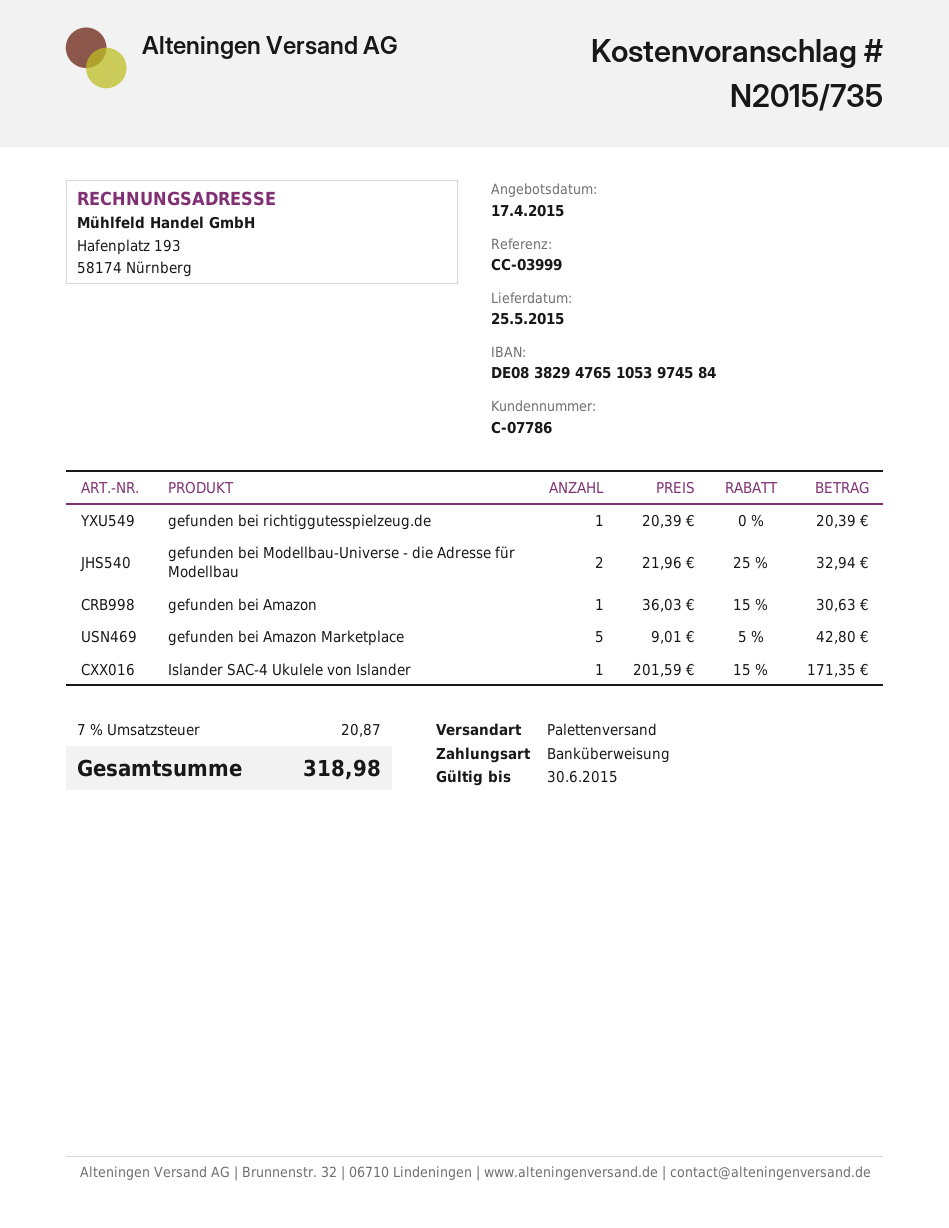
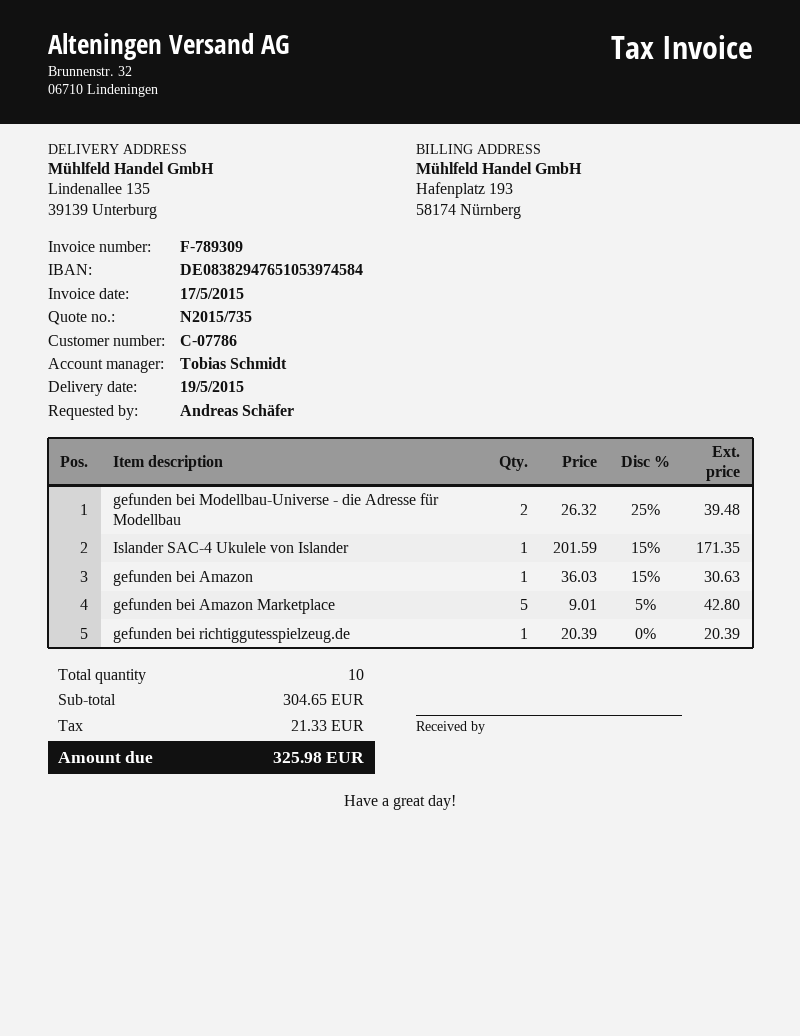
delivery date: 2015-05-25 -> 2015-05-19
gefunden bei Modellbau-Universe - die Adresse für Modellbau: 2 x 21.96 - 25% = 32.94 -> 2 x 26.32 - 25% = 39.48
tax: 20.87 -> 21.33
total: 318.98 -> 325.98

